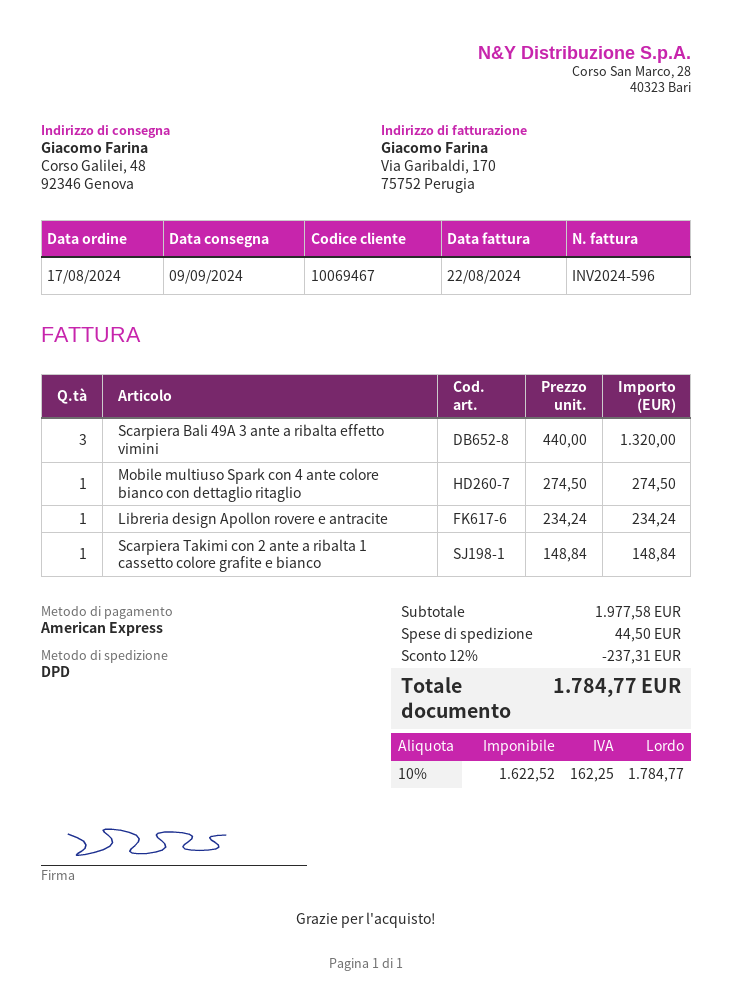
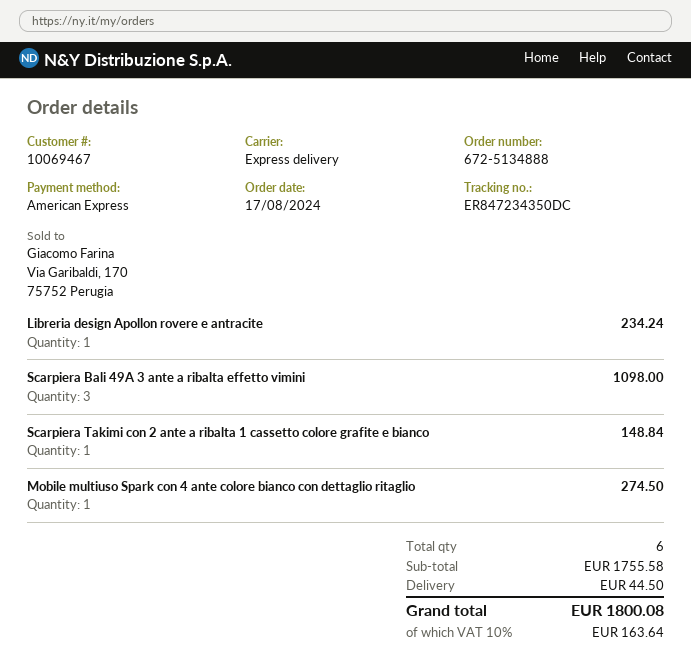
shipping method: DPD -> express
Scarpiera Bali 49A 3 ante a ribalta effetto vimini: 3 for 1320.00 -> 3 for 1098.00
subtotal: 1977.58 -> 1755.58
discount: 12% = 237.31 -> none
tax: 10% = 162.25 -> 10% = 163.64
total: 1784.77 -> 1800.08

